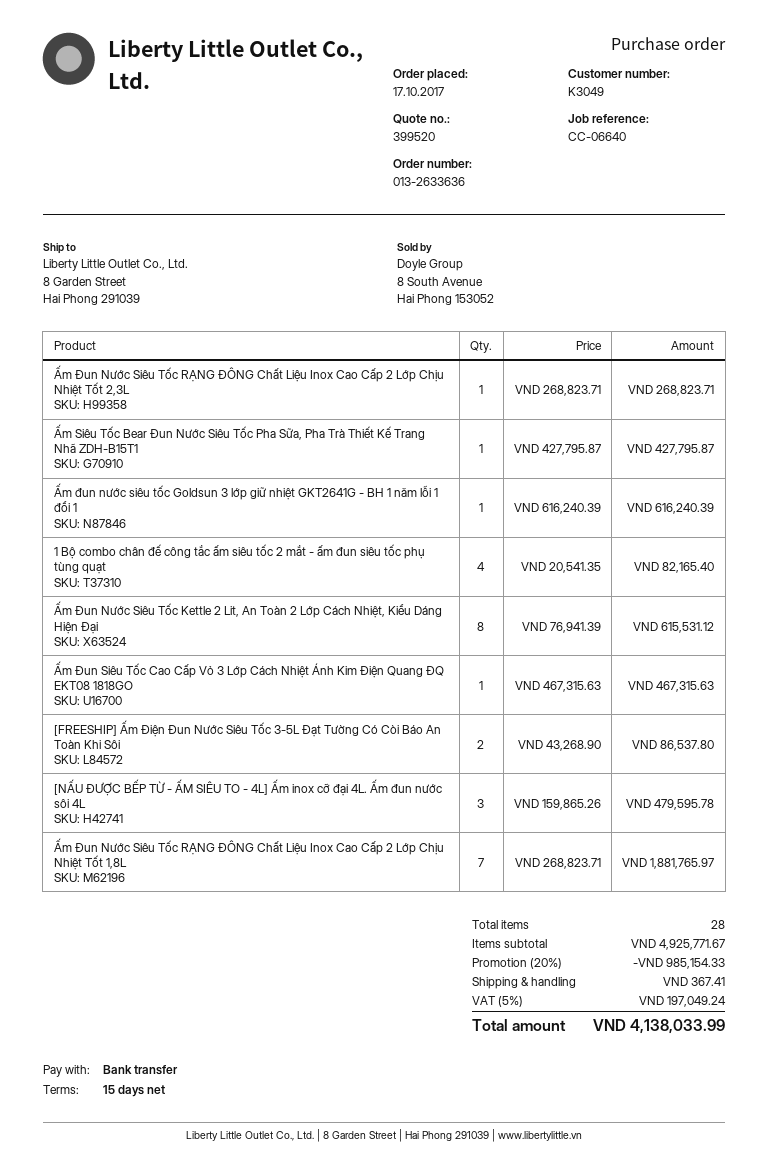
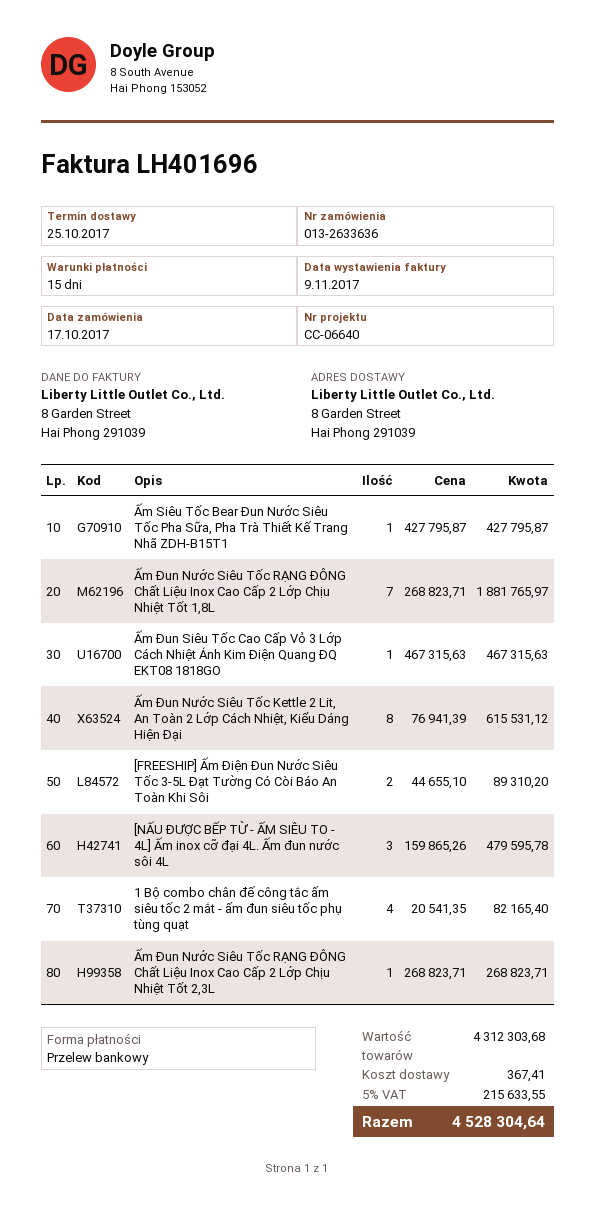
Ấm đun nước siêu tốc Goldsun 3 lớp giữ nhiệt GKT2641G - BH 1 năm lỗi 1 đổi 1: 1 x 616240.39 = 616240.39 -> none
[FREESHIP] Ấm Điện Đun Nước Siêu Tốc 3-5L Đạt Tường Có Còi Báo An Toàn Khi Sôi: 2 x 43268.90 = 86537.80 -> 2 x 44655.10 = 89310.20
subtotal: 4925771.67 -> 4312303.68
discount: 20% = 985154.33 -> none
tax: 5% = 197049.24 -> 5% = 215633.55
total: 4138033.99 -> 4528304.64

